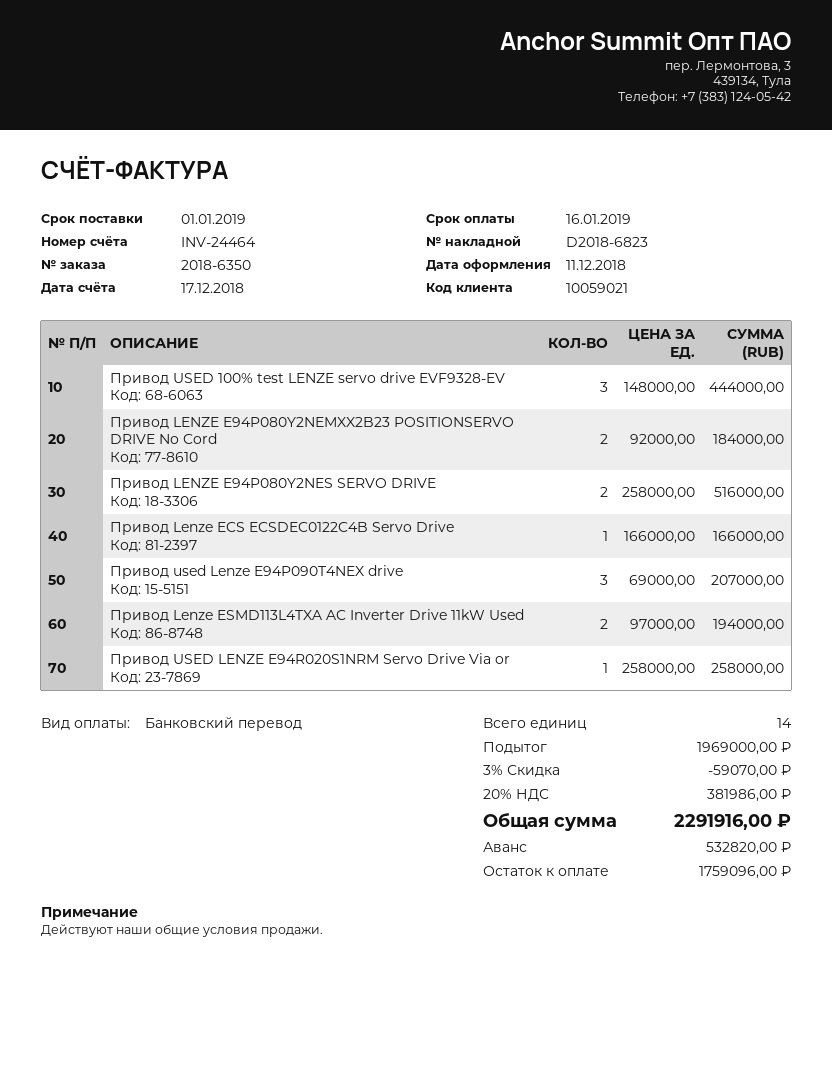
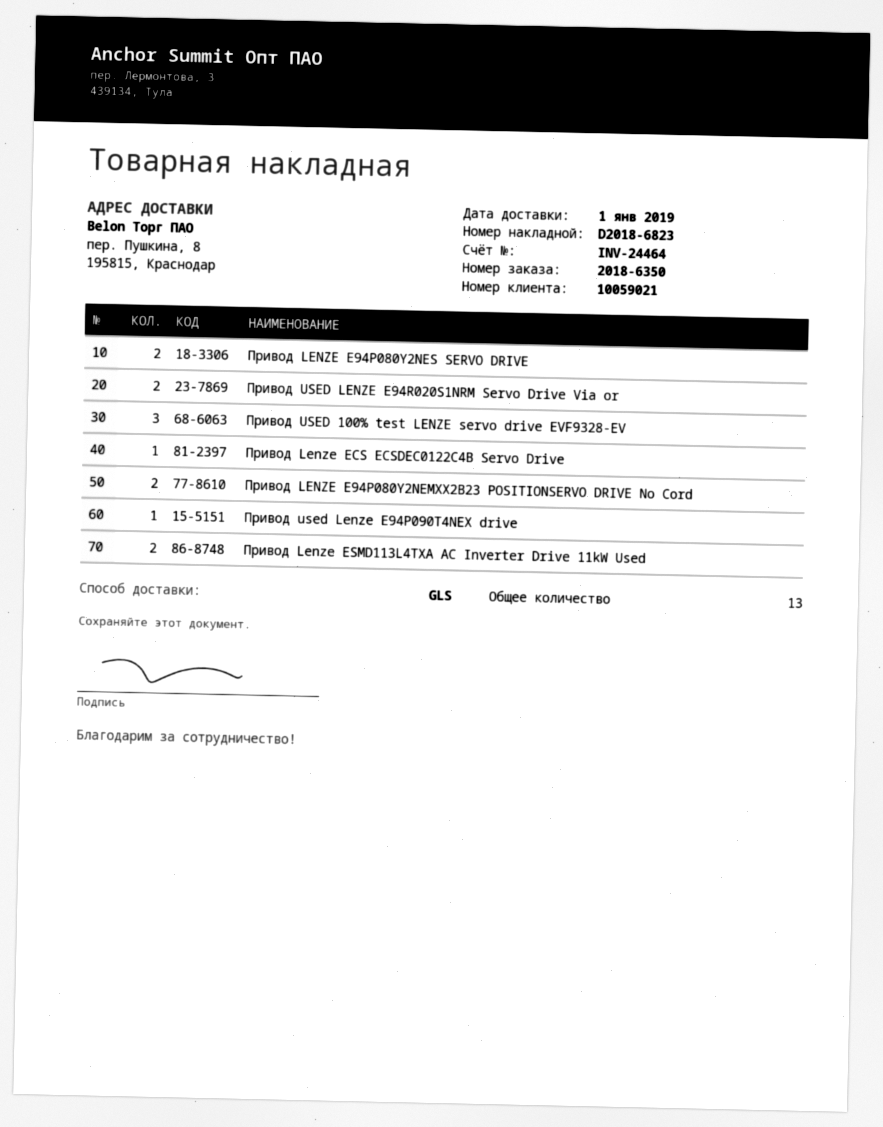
Привод used Lenze E94P090T4NEX drive: 3 -> 1
Привод USED LENZE E94R020S1NRM Servo Drive Via or: 1 -> 2
total quantity: 14 -> 13

